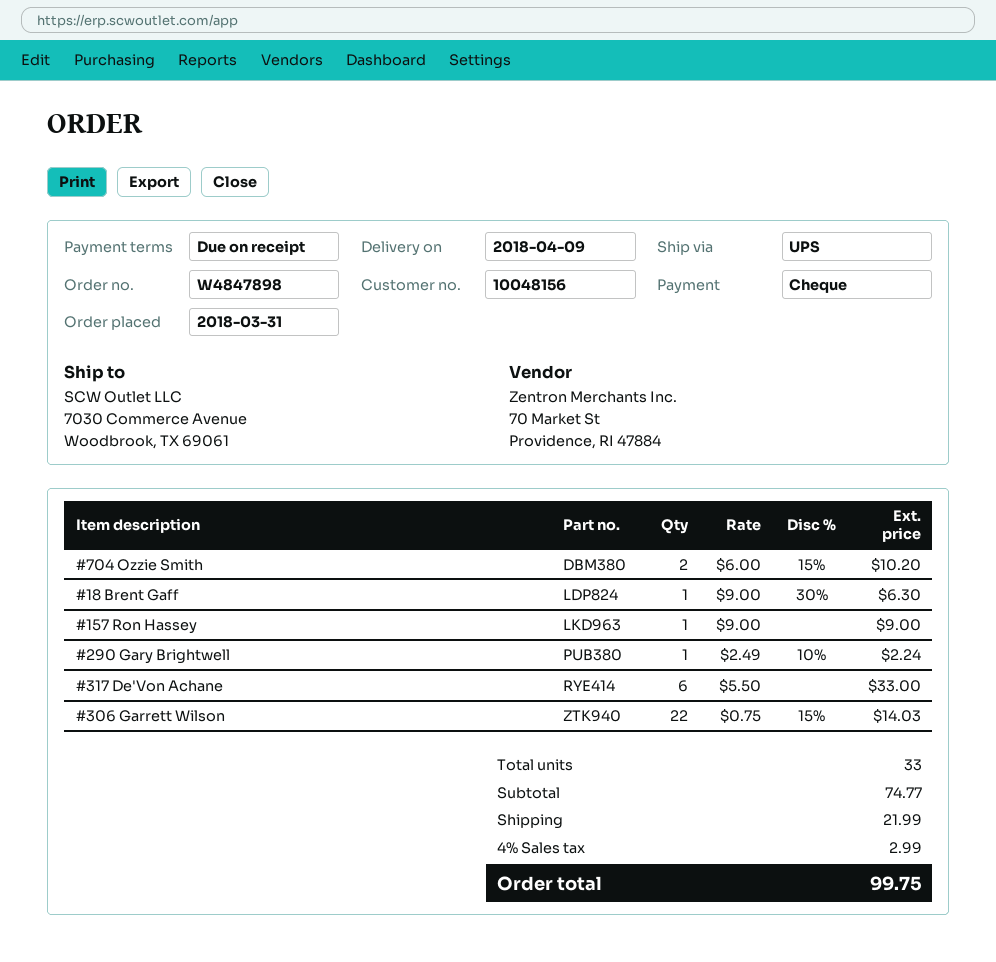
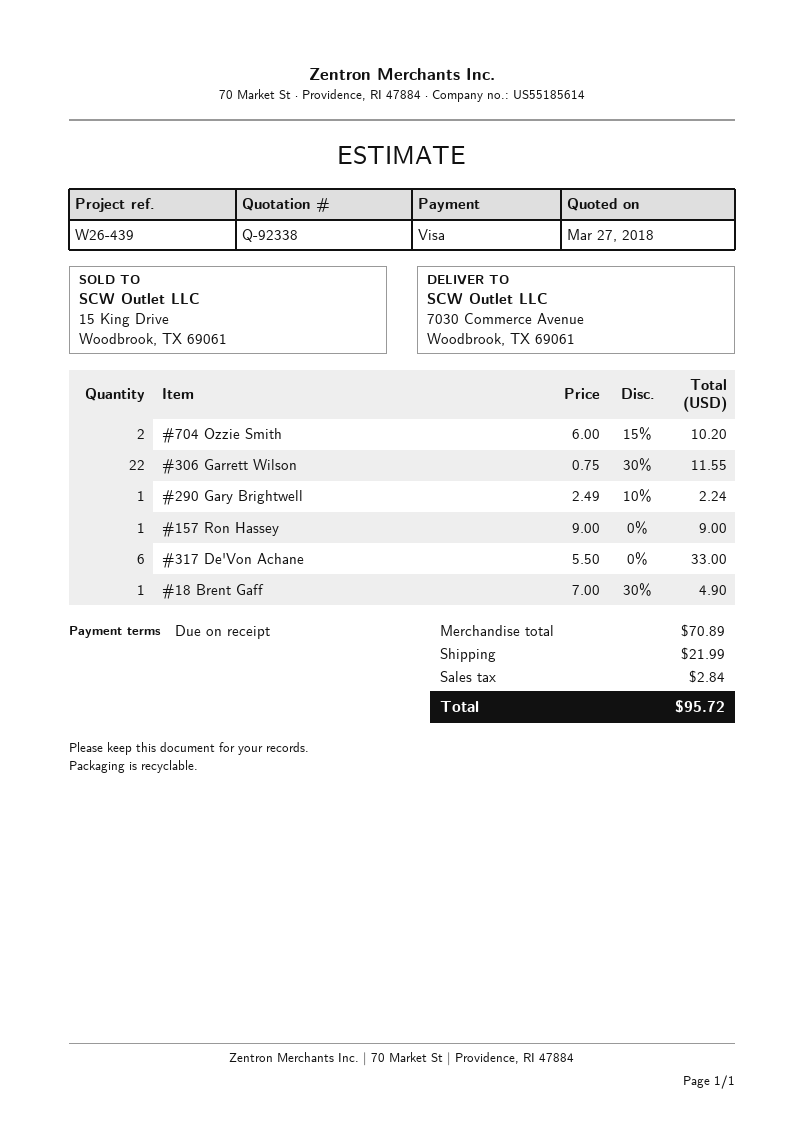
payment method: cheque -> Visa
#18 Brent Gaff: 1 x 9.00 - 30% = 6.30 -> 1 x 7.00 - 30% = 4.90
#306 Garrett Wilson: 22 x 0.75 - 15% = 14.03 -> 22 x 0.75 - 30% = 11.55
subtotal: 74.77 -> 70.89
tax: 2.99 -> 2.84
total: 99.75 -> 95.72

